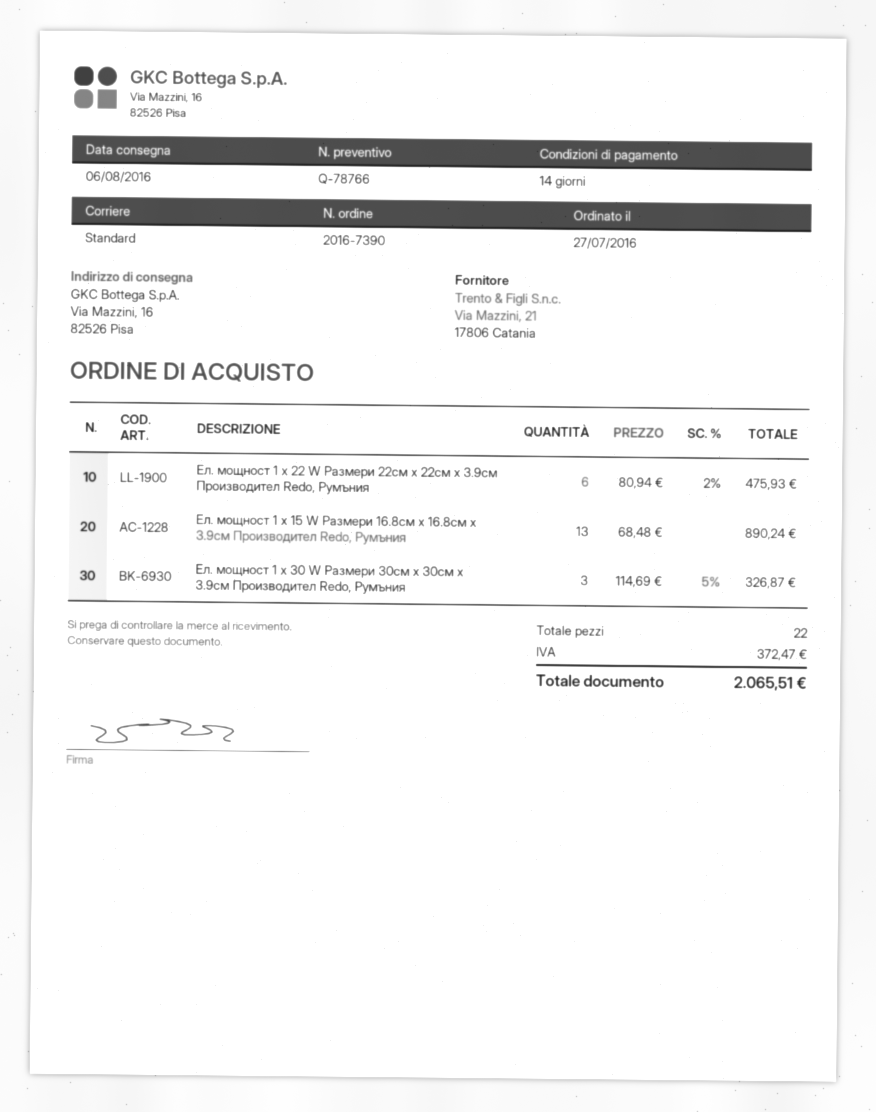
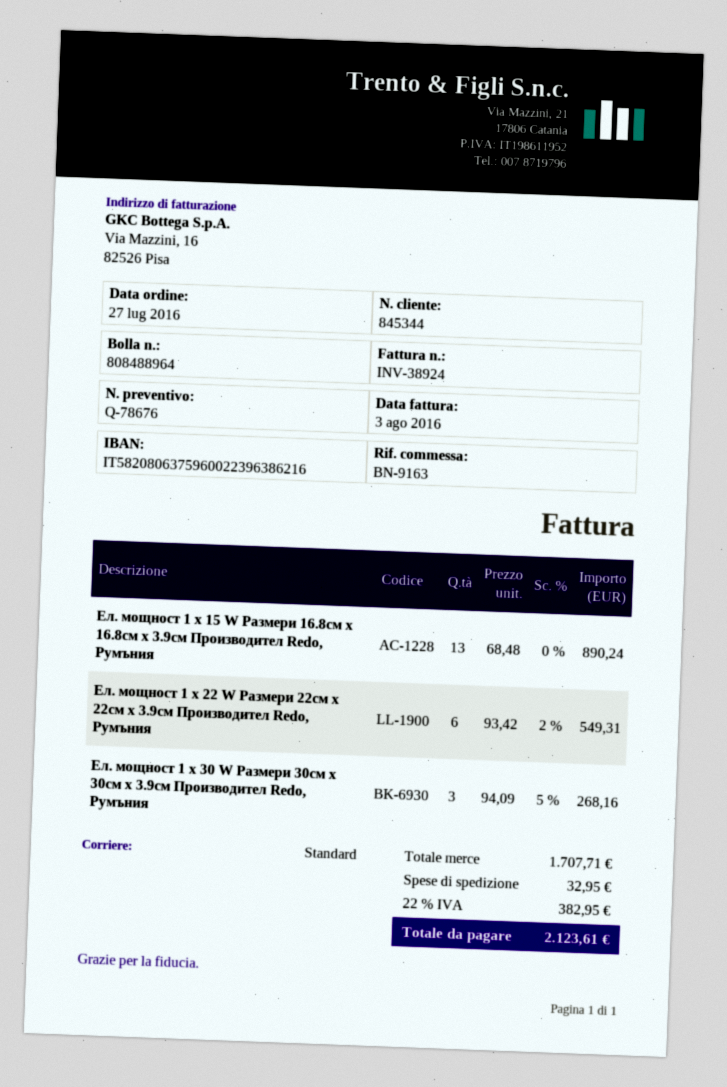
quote number: Q-78766 -> Q-78676
Ел. мощност 1 x 22 W Размери 22см x 22см x 3.9см Производител Redo, Румъния: 6 x 80.94 - 2% = 475.93 -> 6 x 93.42 - 2% = 549.31
Ел. мощност 1 x 30 W Размери 30см x 30см x 3.9см Производител Redo, Румъния: 3 x 114.69 - 5% = 326.87 -> 3 x 94.09 - 5% = 268.16
shipping: none -> 32.95
tax: 372.47 -> 382.95
total: 2065.51 -> 2123.61

